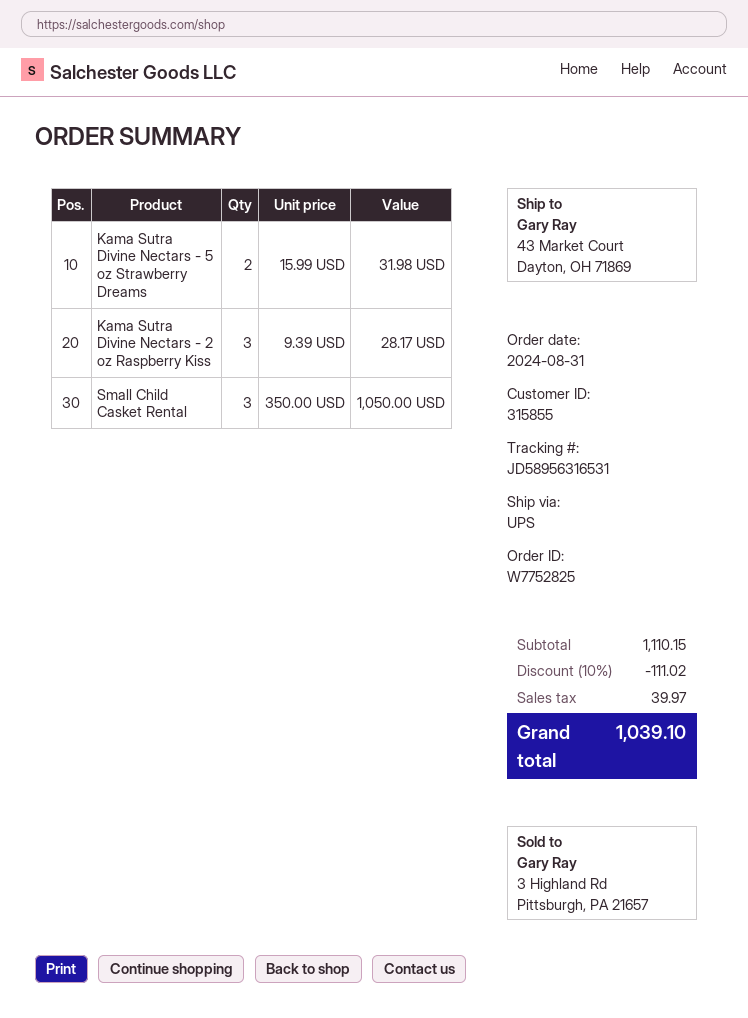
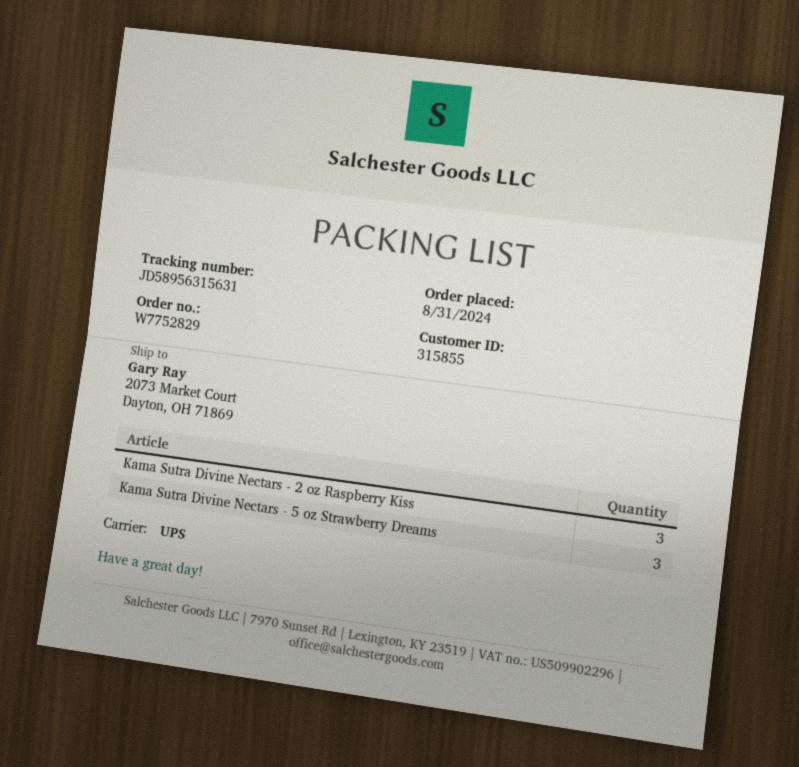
order number: W7752825 -> W7752829
tracking number: JD58956316531 -> JD58956315631
ship to: 43 Market Court, Dayton, OH 71869 -> 2073 Market Court, Dayton, OH 71869
Kama Sutra Divine Nectars - 5 oz Strawberry Dreams: 2 -> 3
Small Child Casket Rental: 3 -> none

